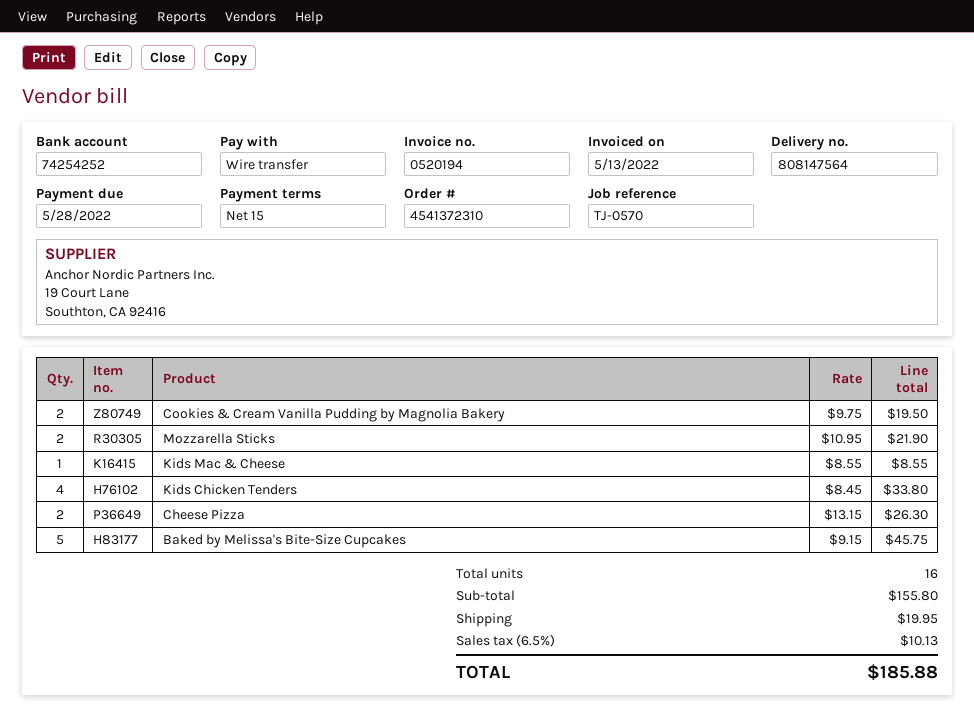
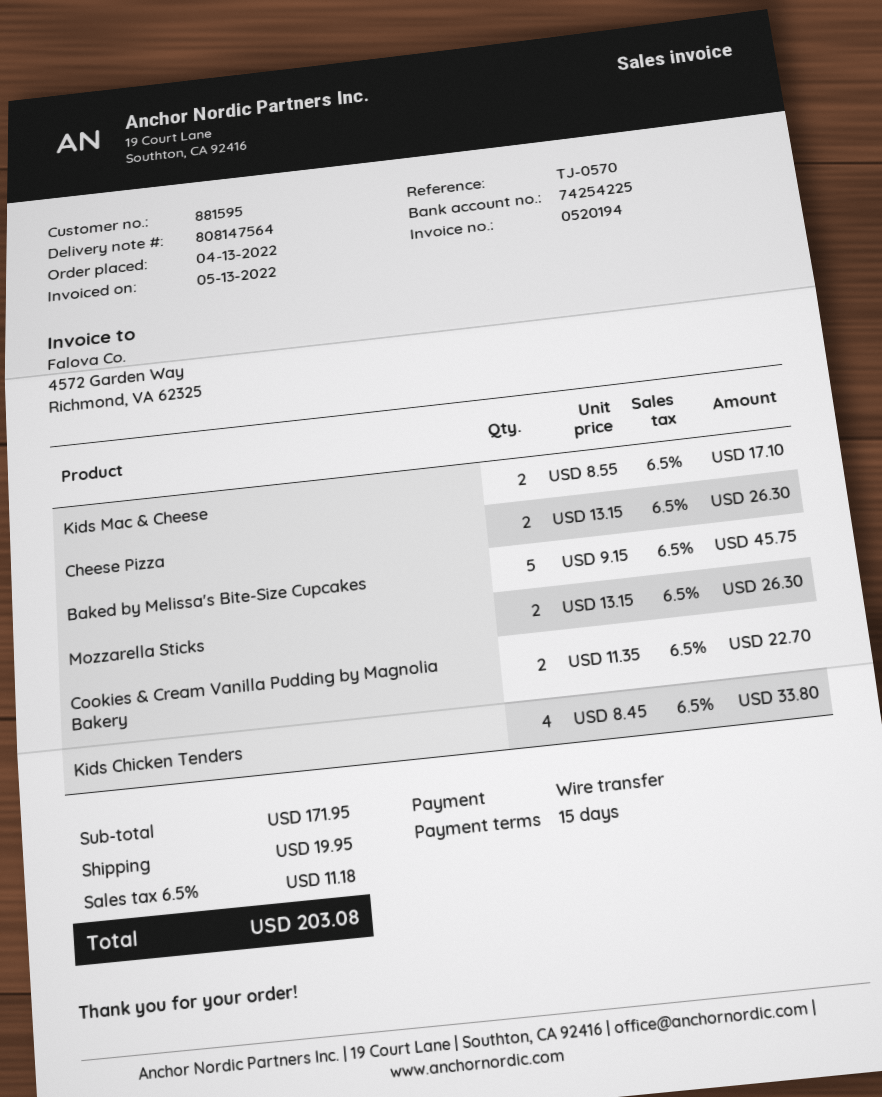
bank account: 74254252 -> 74254225
Cookies & Cream Vanilla Pudding by Magnolia Bakery: 2 x 9.75 = 19.50 -> 2 x 11.35 = 22.70
Mozzarella Sticks: 2 x 10.95 = 21.90 -> 2 x 13.15 = 26.30
Kids Mac & Cheese: 1 x 8.55 = 8.55 -> 2 x 8.55 = 17.10
subtotal: 155.80 -> 171.95
tax: 6.5% = 10.13 -> 6.5% = 11.18
total: 185.88 -> 203.08

